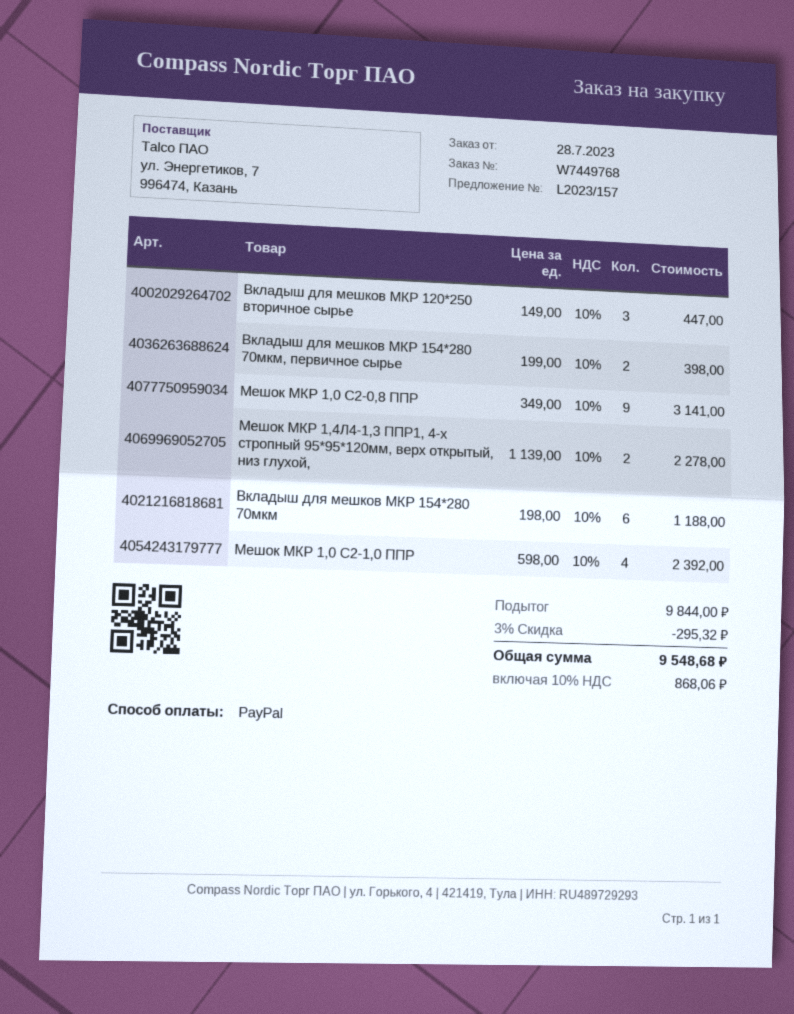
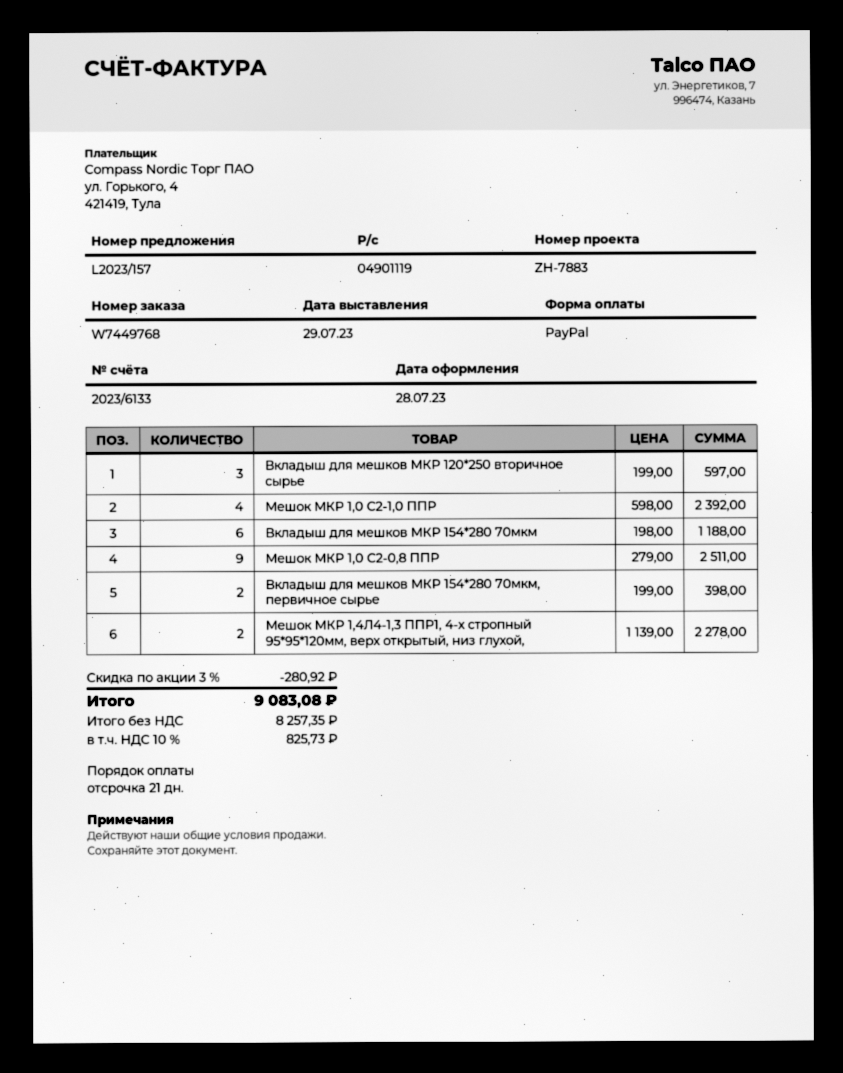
Вкладыш для мешков МКР 120*250 вторичное сырье: 3 x 149.00 = 447.00 -> 3 x 199.00 = 597.00
Мешок МКР 1,0 С2-0,8 ППР: 9 x 349.00 = 3141.00 -> 9 x 279.00 = 2511.00
discount: 3% = 295.32 -> 3% = 280.92
tax: 10% = 868.06 -> 10% = 825.73
total: 9548.68 -> 9083.08

